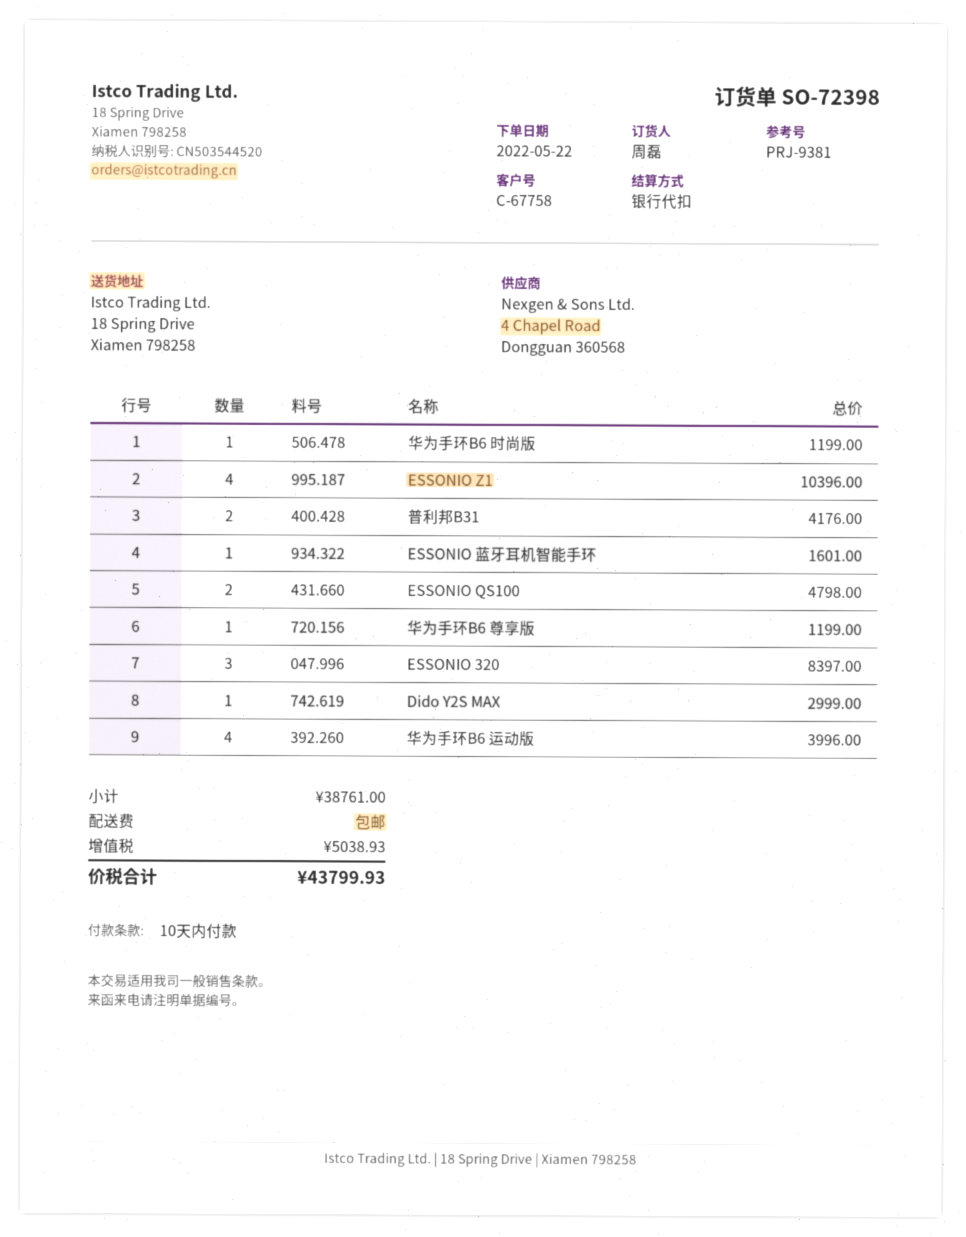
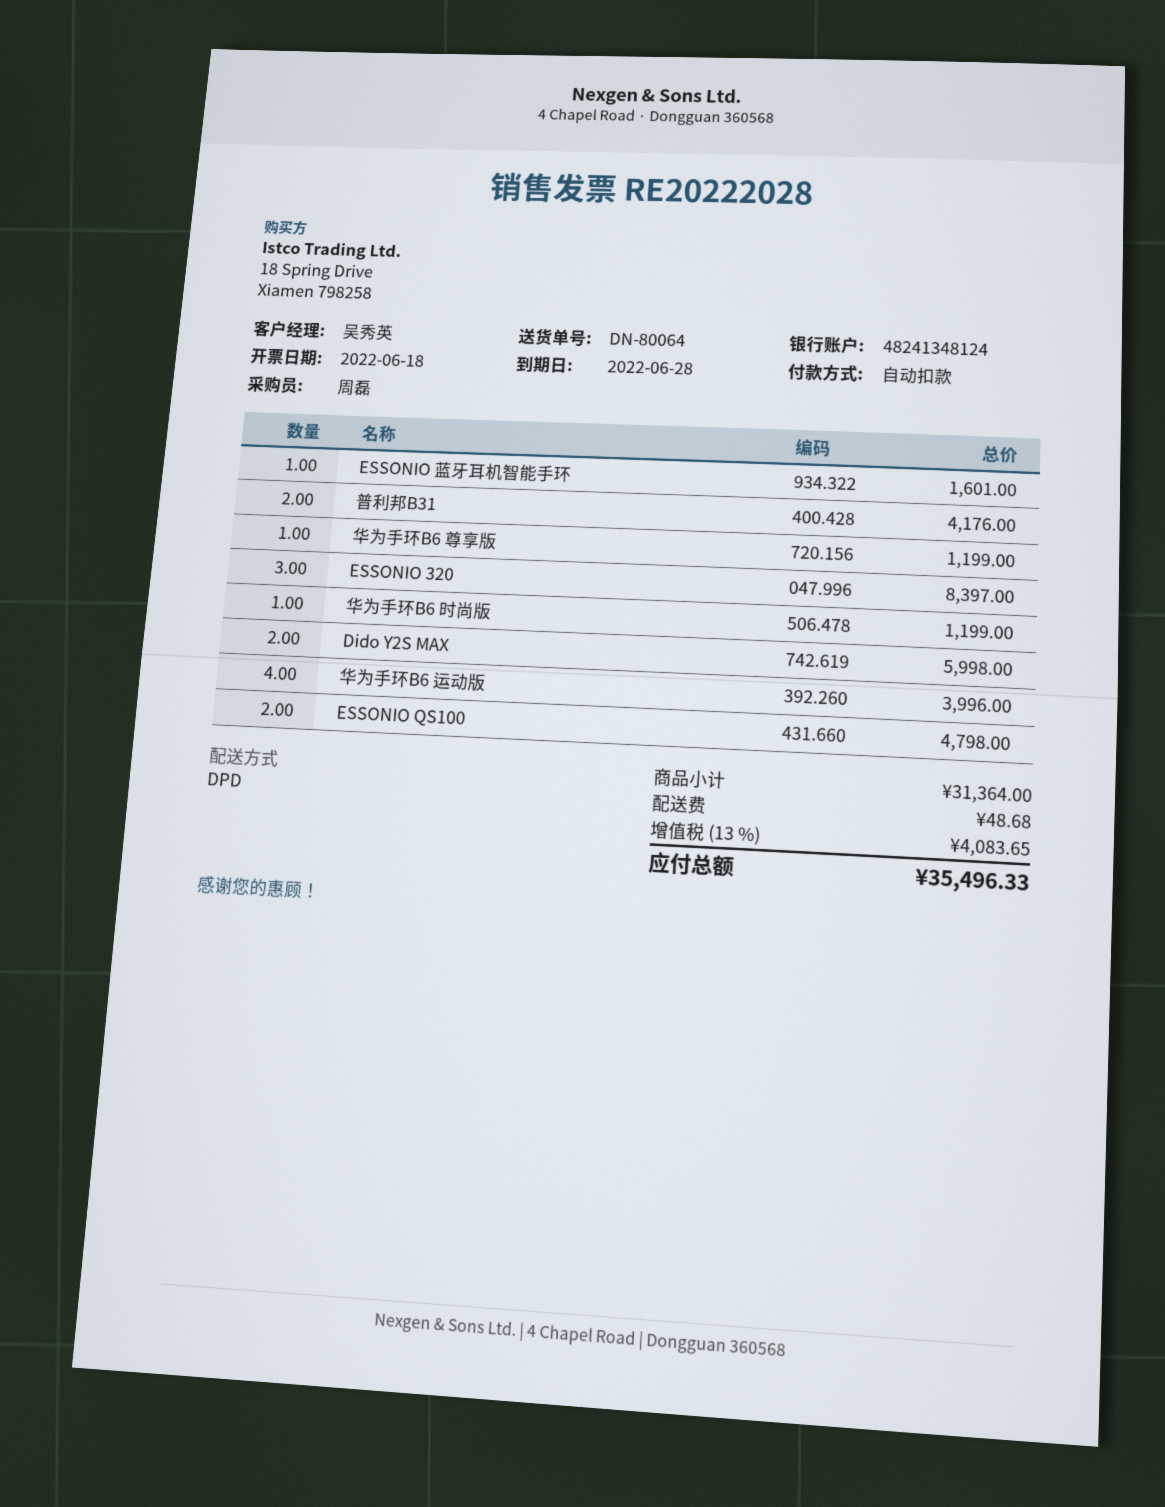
ESSONIO Z1: 4 for 10396.00 -> none
Dido Y2S MAX: 1 for 2999.00 -> 2 for 5998.00
subtotal: 38761.00 -> 31364.00
shipping: 0.00 -> 48.68
tax: 5038.93 -> 4083.65
total: 43799.93 -> 35496.33

